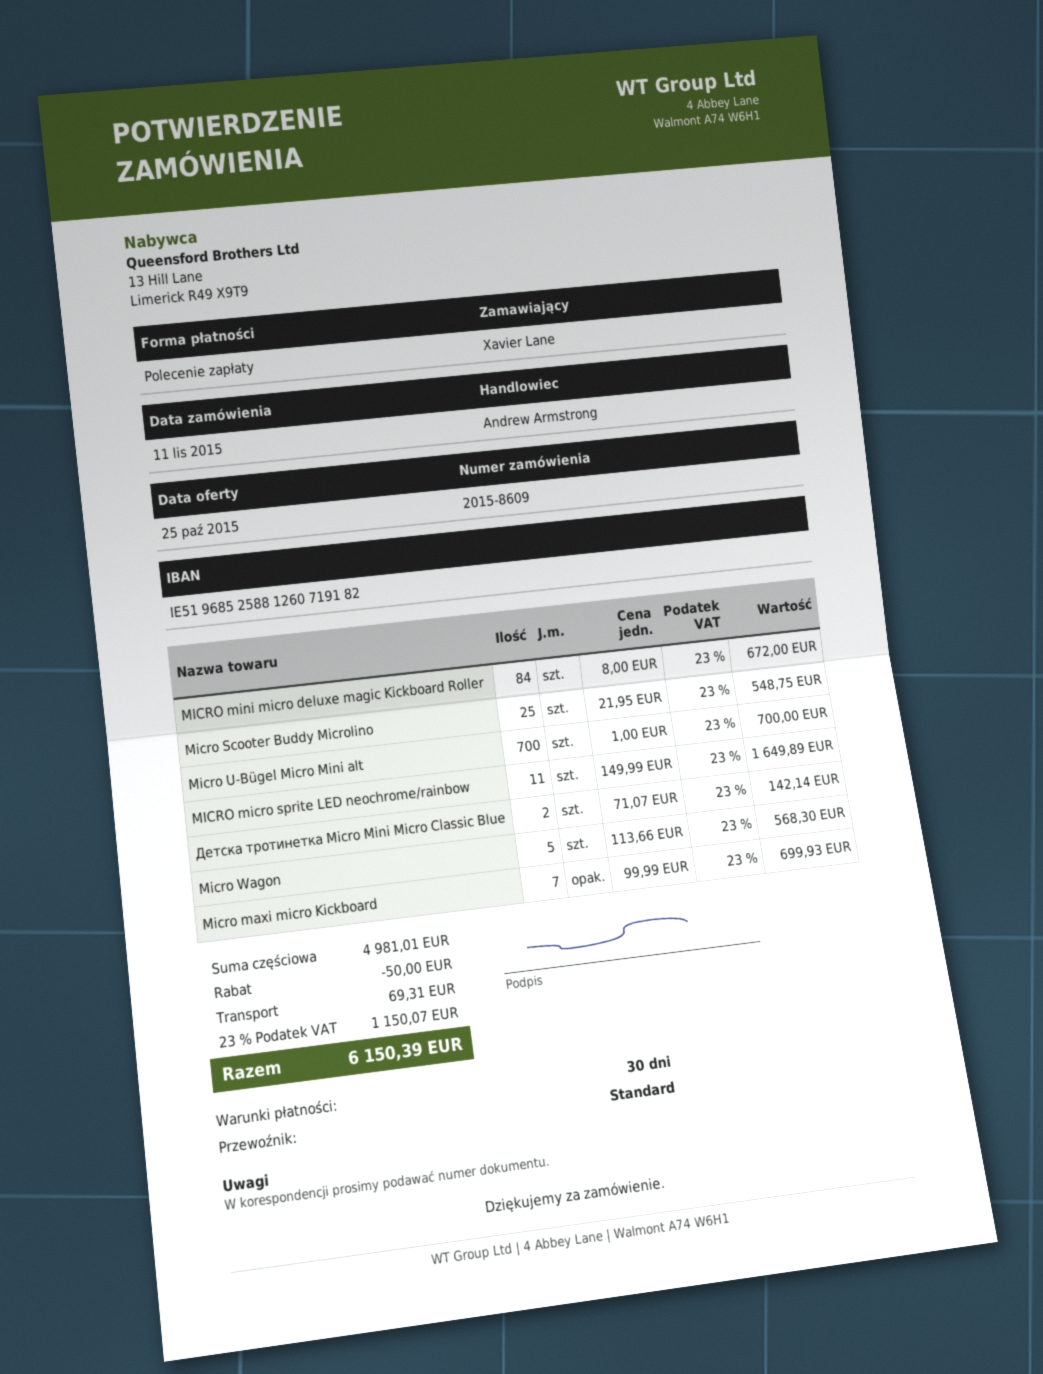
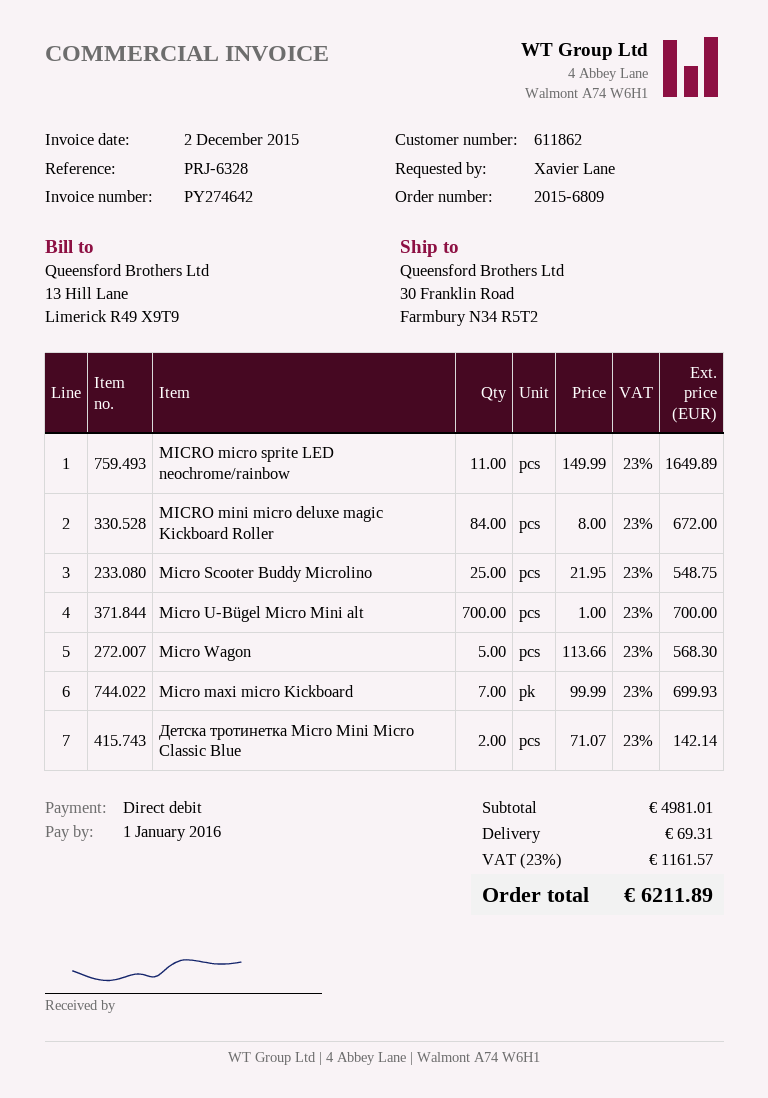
order number: 2015-8609 -> 2015-6809
discount: 50.00 -> none
tax: 23% = 1150.07 -> 23% = 1161.57
total: 6150.39 -> 6211.89

